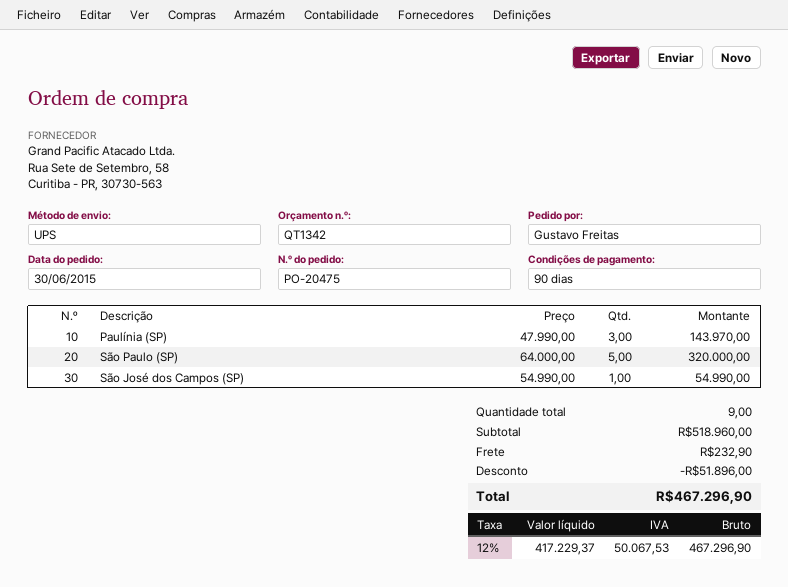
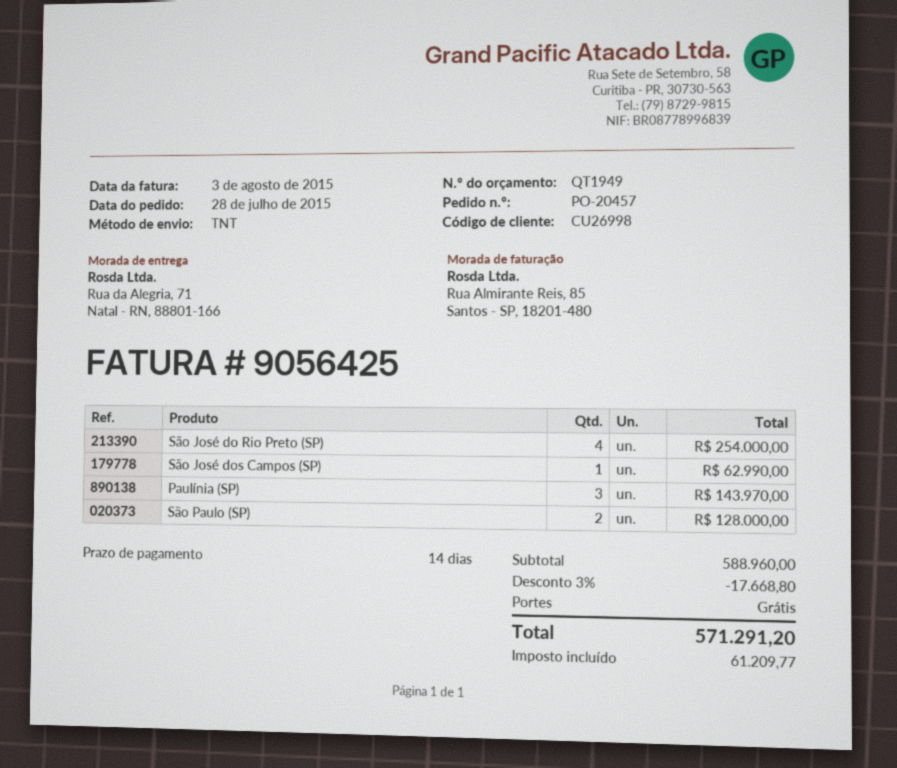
quote number: QT1342 -> QT1949
order number: PO-20475 -> PO-20457
order date: 2015-06-30 -> 2015-07-28
payment terms: 90 days -> 14 days
shipping method: UPS -> TNT
São Paulo (SP): 5 for 320000.00 -> 2 for 128000.00
São José dos Campos (SP): 1 for 54990.00 -> 1 for 62990.00
São José do Rio Preto (SP): none -> 4 for 254000.00
subtotal: 518960.00 -> 588960.00
discount: 51896.00 -> 17668.80
shipping: 232.90 -> 0.00
tax: 50067.53 -> 61209.77
total: 467296.90 -> 571291.20

